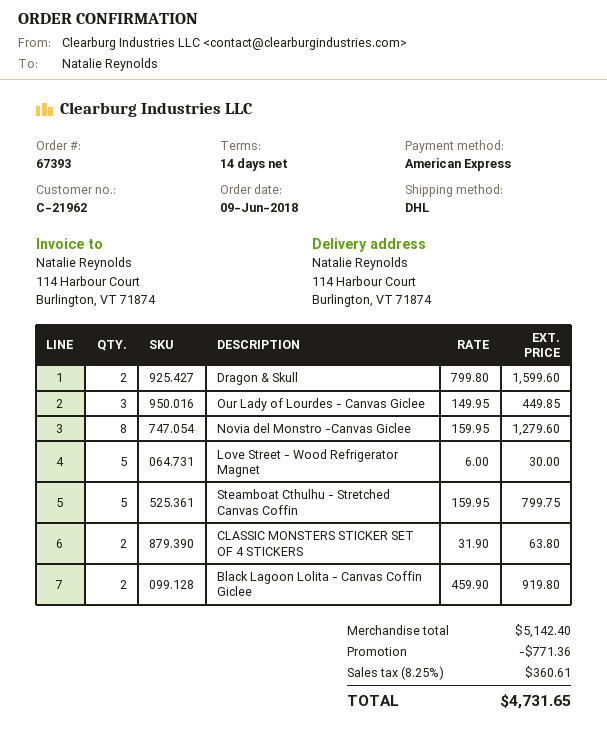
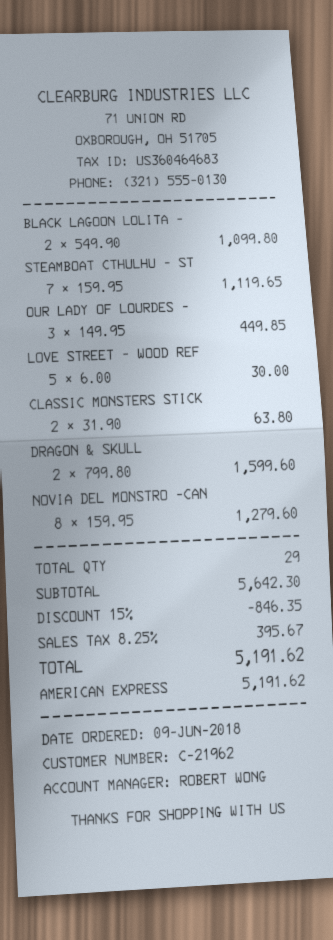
Steamboat Cthulhu - Stretched Canvas Coffin: 5 x 159.95 = 799.75 -> 7 x 159.95 = 1119.65
Black Lagoon Lolita - Canvas Coffin Giclee: 2 x 459.90 = 919.80 -> 2 x 549.90 = 1099.80
subtotal: 5142.40 -> 5642.30
discount: 771.36 -> 846.35
tax: 8.25% = 360.61 -> 8.25% = 395.67
total: 4731.65 -> 5191.62

